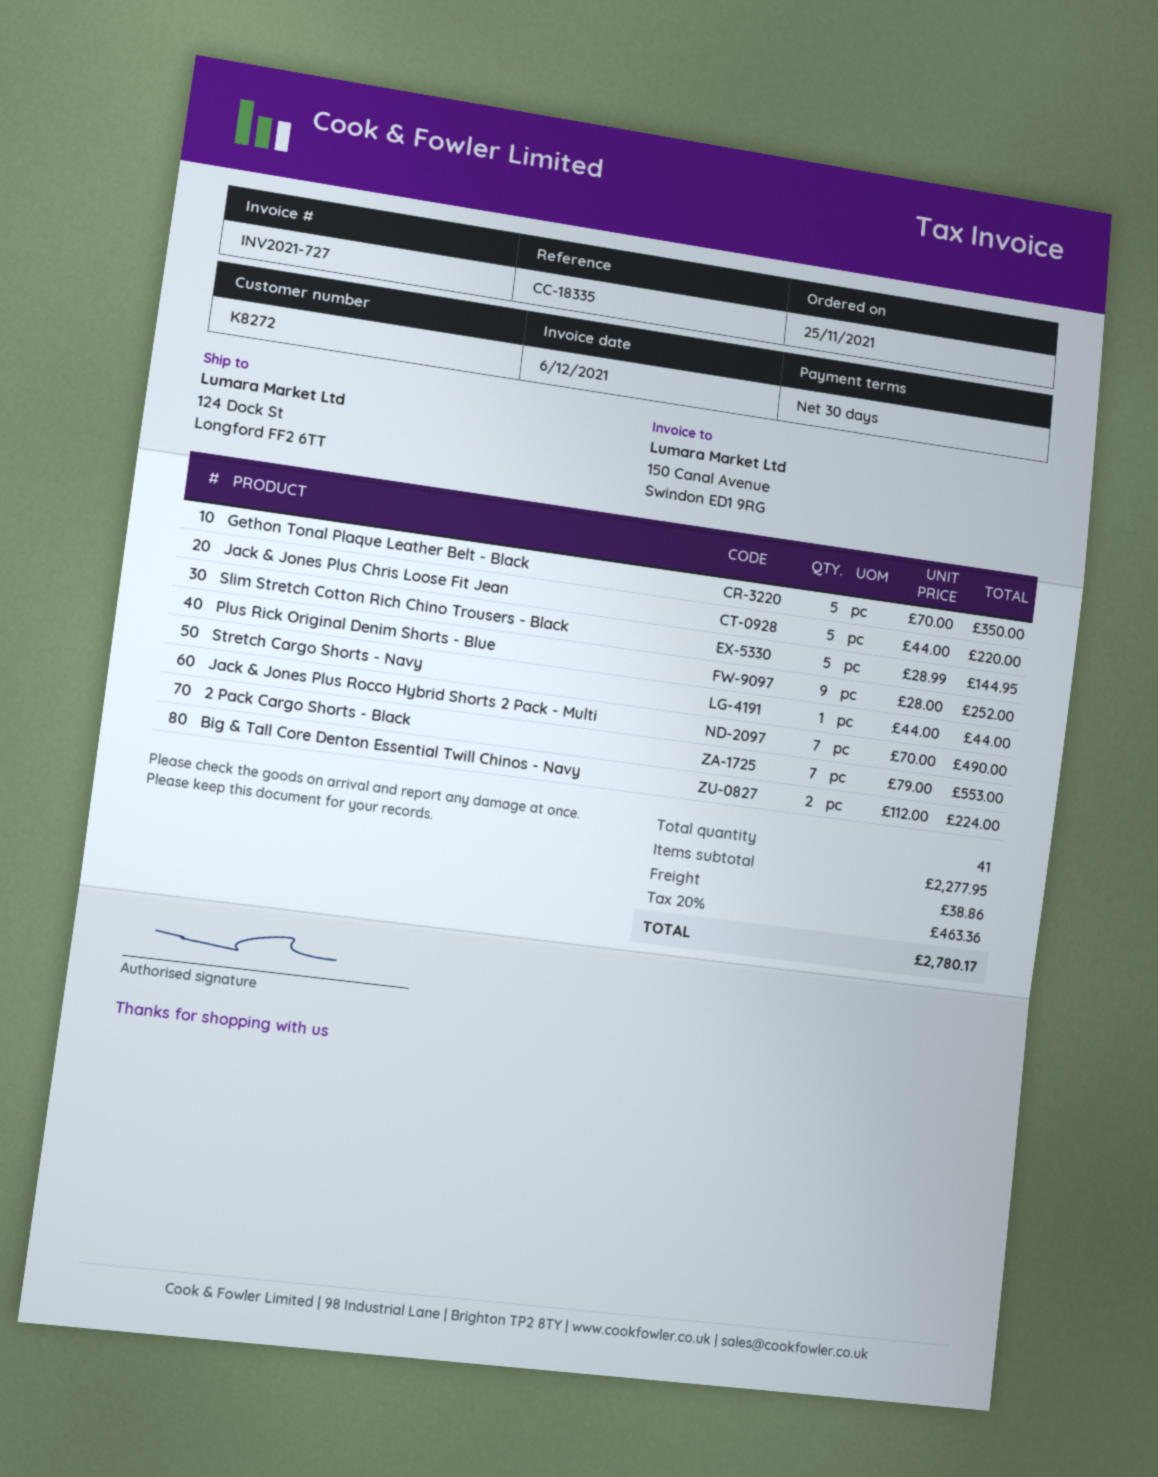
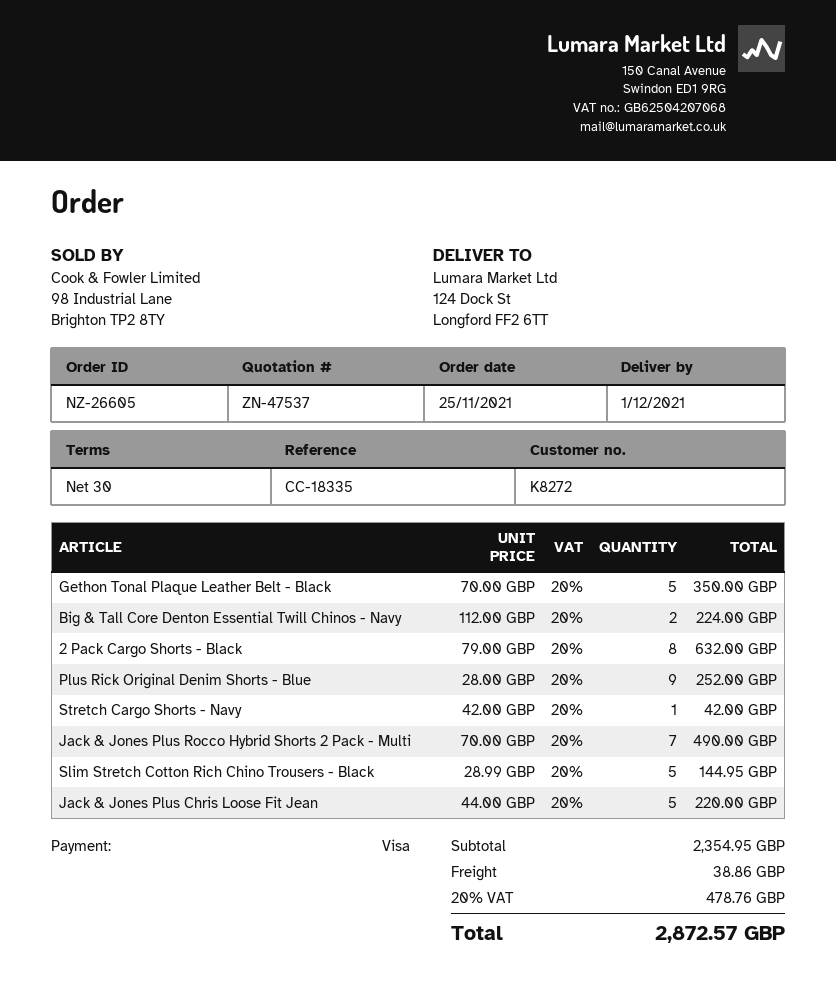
Stretch Cargo Shorts - Navy: 1 x 44.00 = 44.00 -> 1 x 42.00 = 42.00
2 Pack Cargo Shorts - Black: 7 x 79.00 = 553.00 -> 8 x 79.00 = 632.00
subtotal: 2277.95 -> 2354.95
tax: 20% = 463.36 -> 20% = 478.76
total: 2780.17 -> 2872.57

